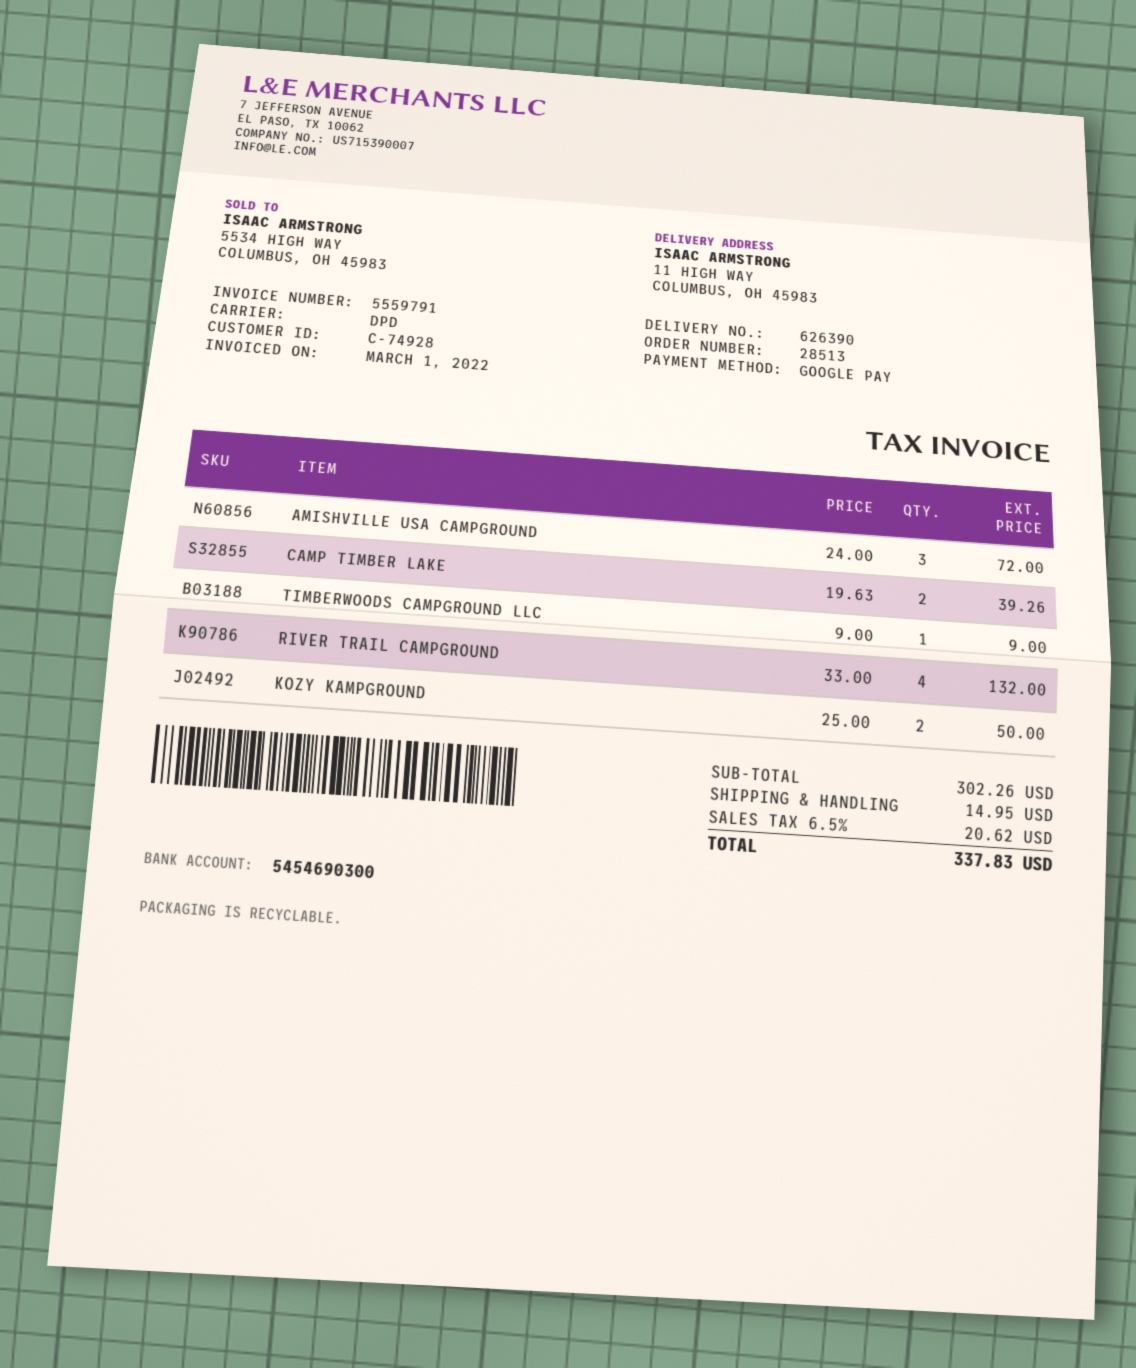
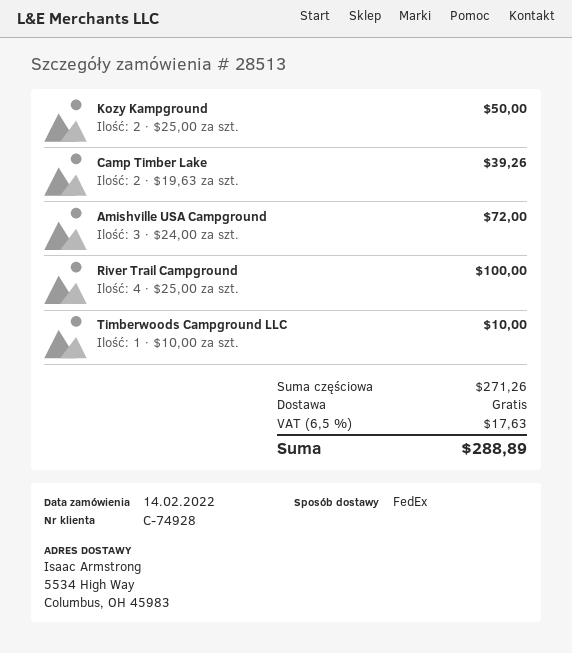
shipping method: DPD -> FedEx
ship to: 11 HIGH WAY, COLUMBUS, OH 45983 -> 5534 High Way, Columbus, OH 45983
TIMBERWOODS CAMPGROUND LLC: 1 x 9.00 = 9.00 -> 1 x 10.00 = 10.00
RIVER TRAIL CAMPGROUND: 4 x 33.00 = 132.00 -> 4 x 25.00 = 100.00
subtotal: 302.26 -> 271.26
shipping: 14.95 -> 0.00
tax: 6.5% = 20.62 -> 6.5% = 17.63
total: 337.83 -> 288.89

